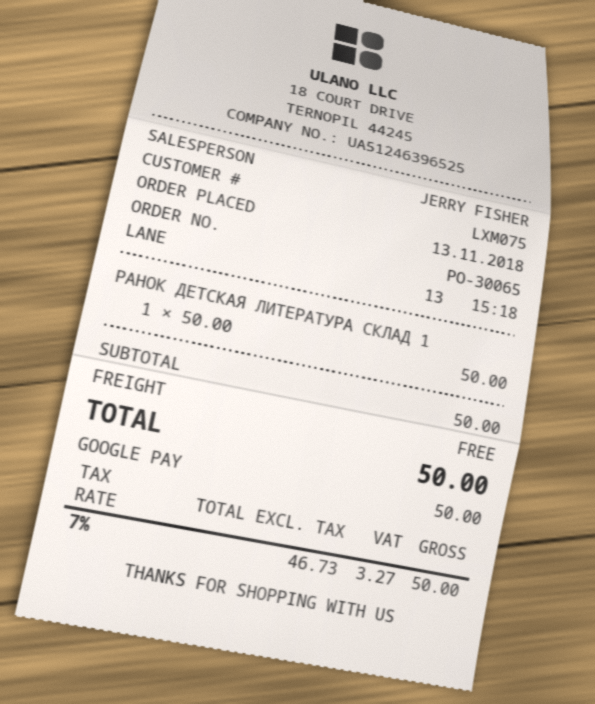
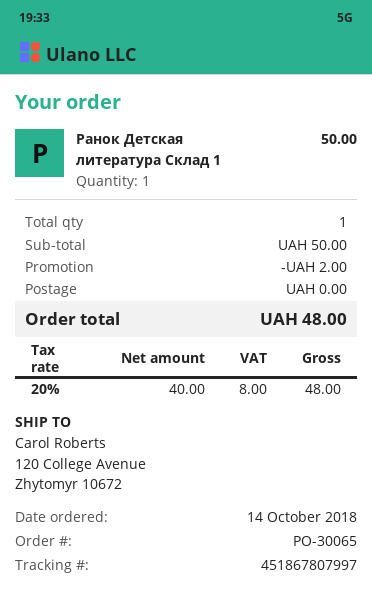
order date: 2018-11-13 -> 2018-10-14
discount: none -> 2.00
net: 46.73 -> 40.00
tax: 7% = 3.27 -> 20% = 8.00
total: 50.00 -> 48.00

